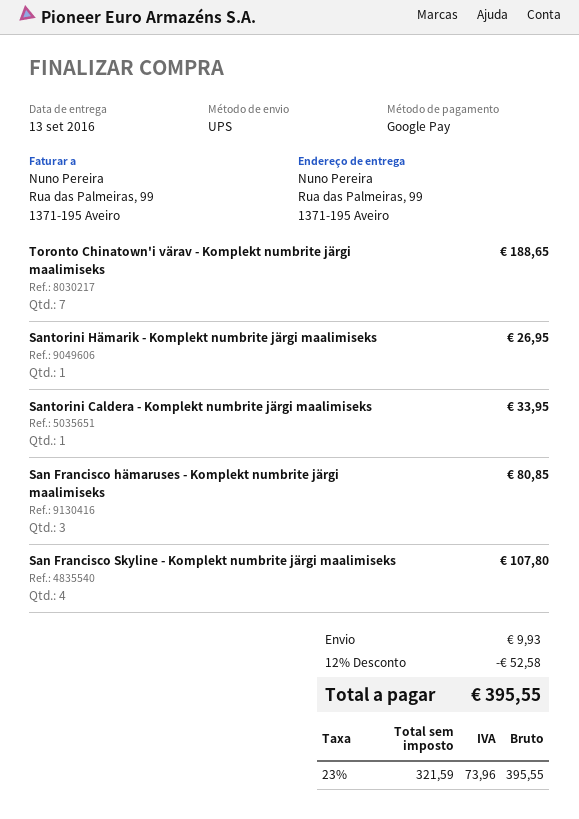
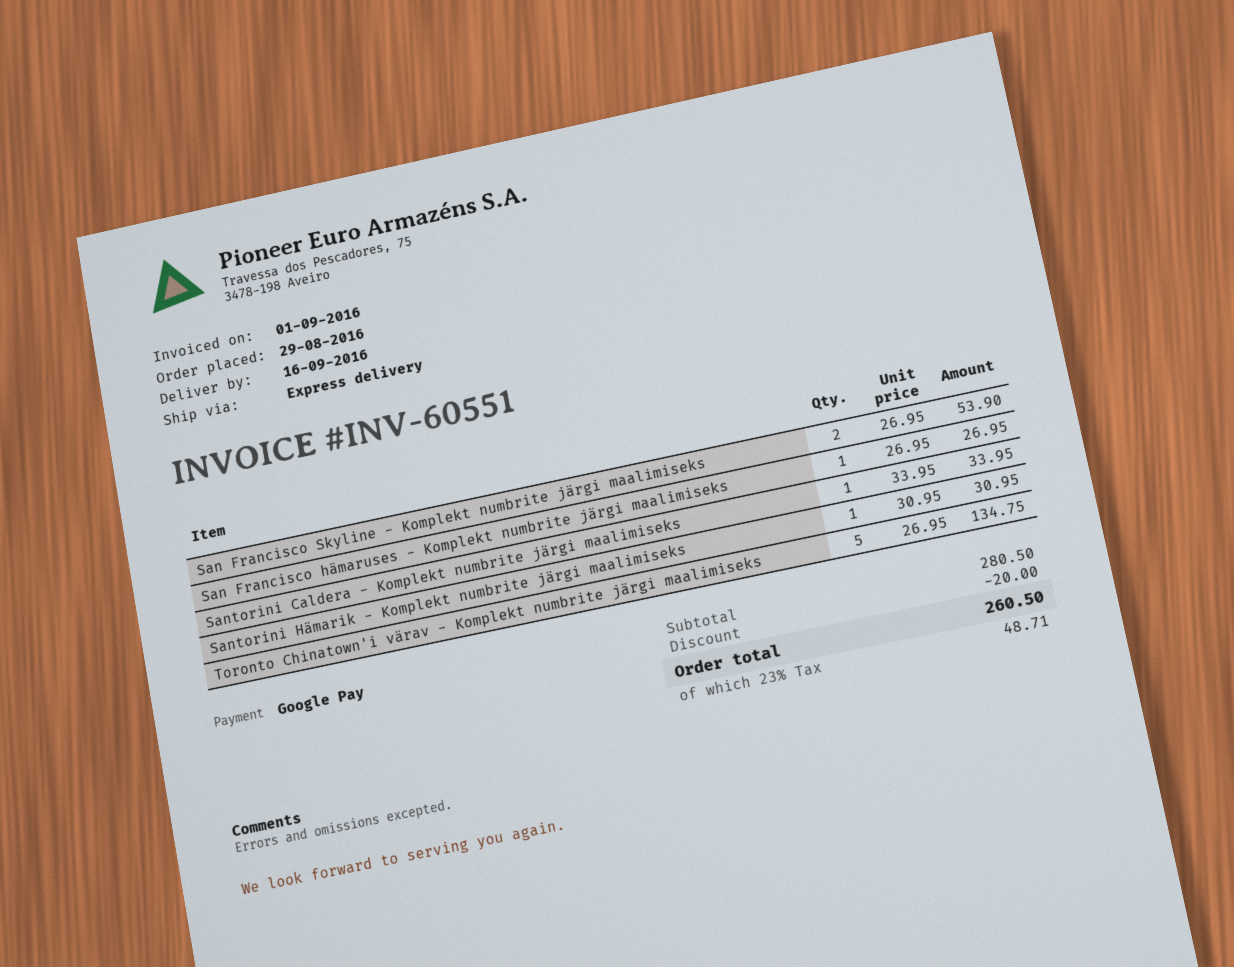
delivery date: 2016-09-13 -> 2016-09-16
shipping method: UPS -> express
Toronto Chinatown'i värav - Komplekt numbrite järgi maalimiseks: 7 for 188.65 -> 5 for 134.75
Santorini Hämarik - Komplekt numbrite järgi maalimiseks: 1 for 26.95 -> 1 for 30.95
San Francisco hämaruses - Komplekt numbrite järgi maalimiseks: 3 for 80.85 -> 1 for 26.95
San Francisco Skyline - Komplekt numbrite järgi maalimiseks: 4 for 107.80 -> 2 for 53.90
discount: 52.58 -> 20.00
shipping: 9.93 -> none
tax: 23% = 73.96 -> 23% = 48.71
total: 395.55 -> 260.50

